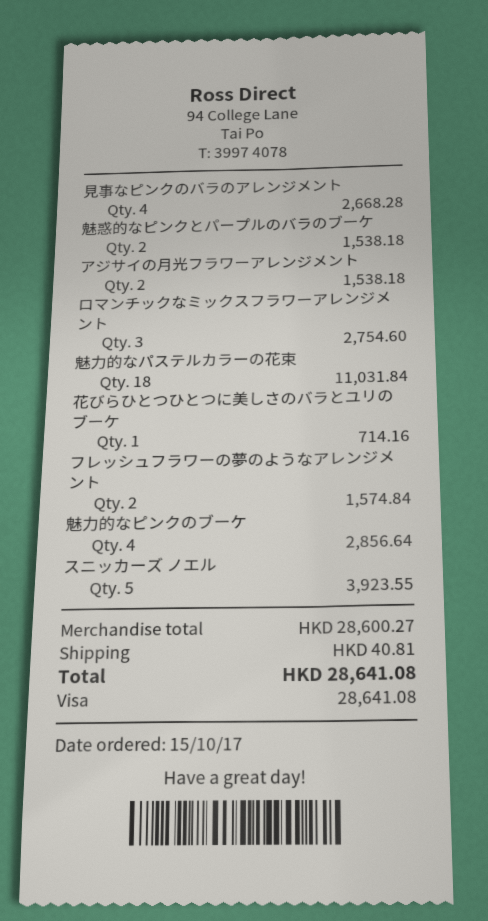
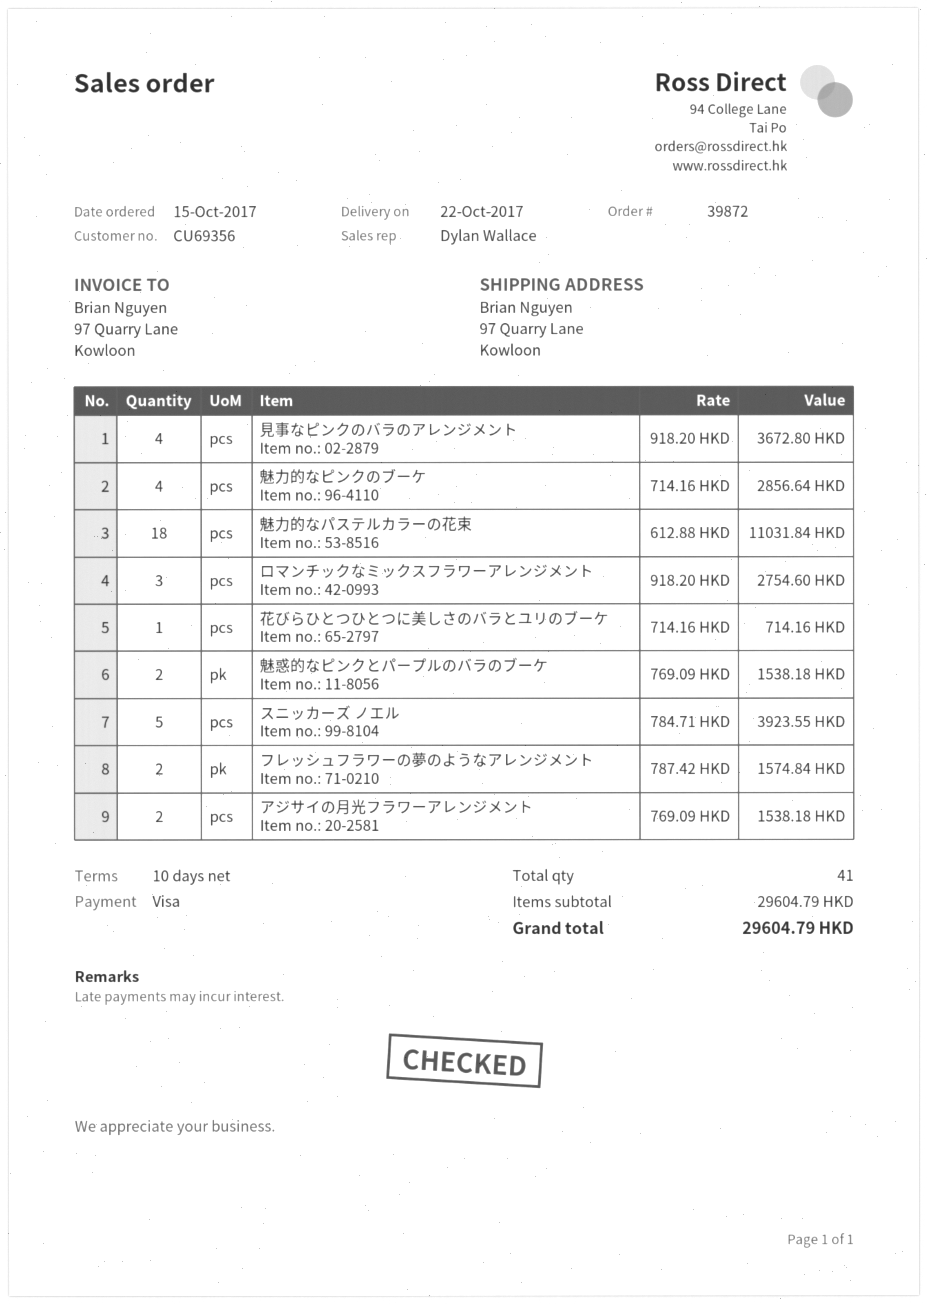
見事なピンクのバラのアレンジメント: 4 for 2668.28 -> 4 for 3672.80
subtotal: 28600.27 -> 29604.79
shipping: 40.81 -> none
total: 28641.08 -> 29604.79

